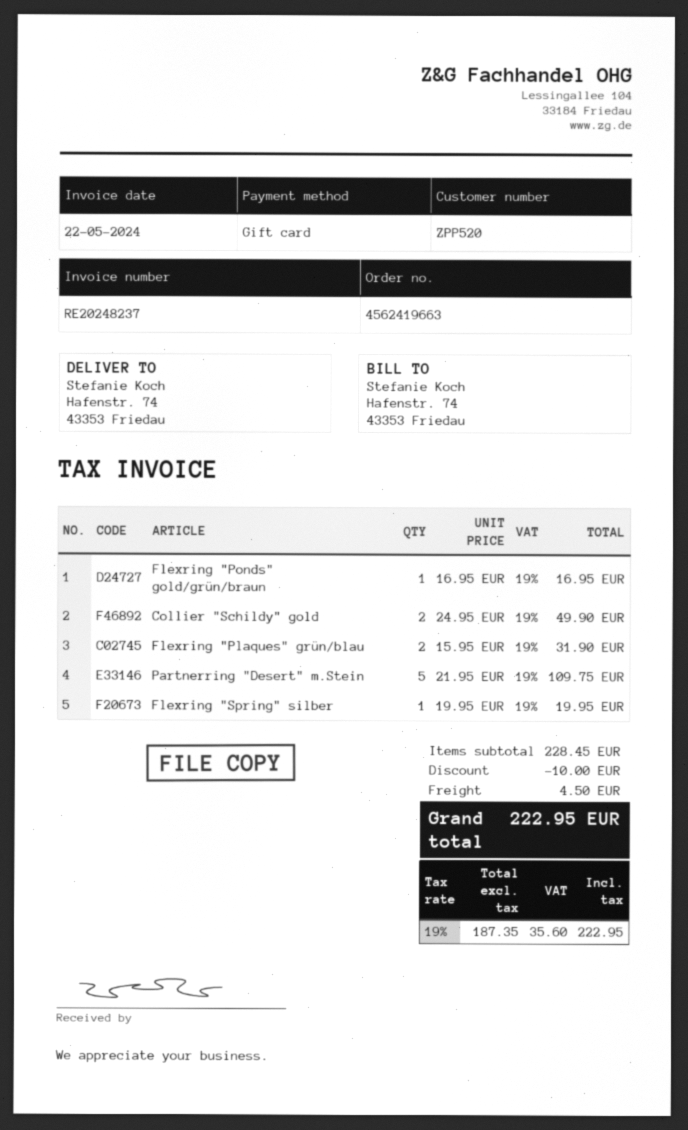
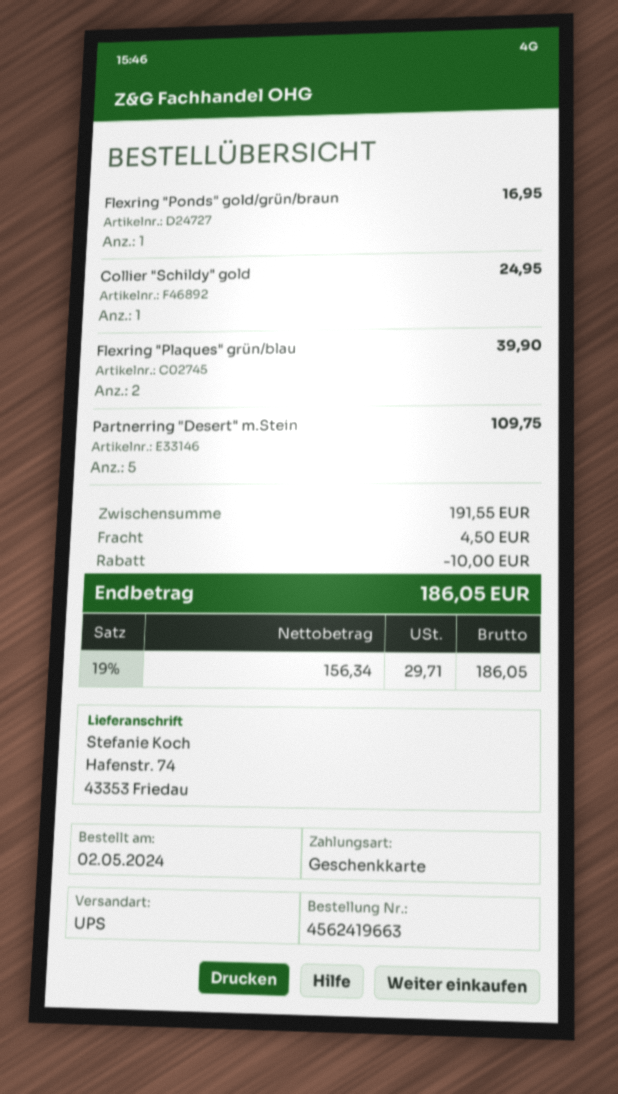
Collier "Schildy" gold: 2 for 49.90 -> 1 for 24.95
Flexring "Plaques" grün/blau: 2 for 31.90 -> 2 for 39.90
Flexring "Spring" silber: 1 for 19.95 -> none
subtotal: 228.45 -> 191.55
net: 187.35 -> 156.34
tax: 19% = 35.60 -> 19% = 29.71
total: 222.95 -> 186.05

